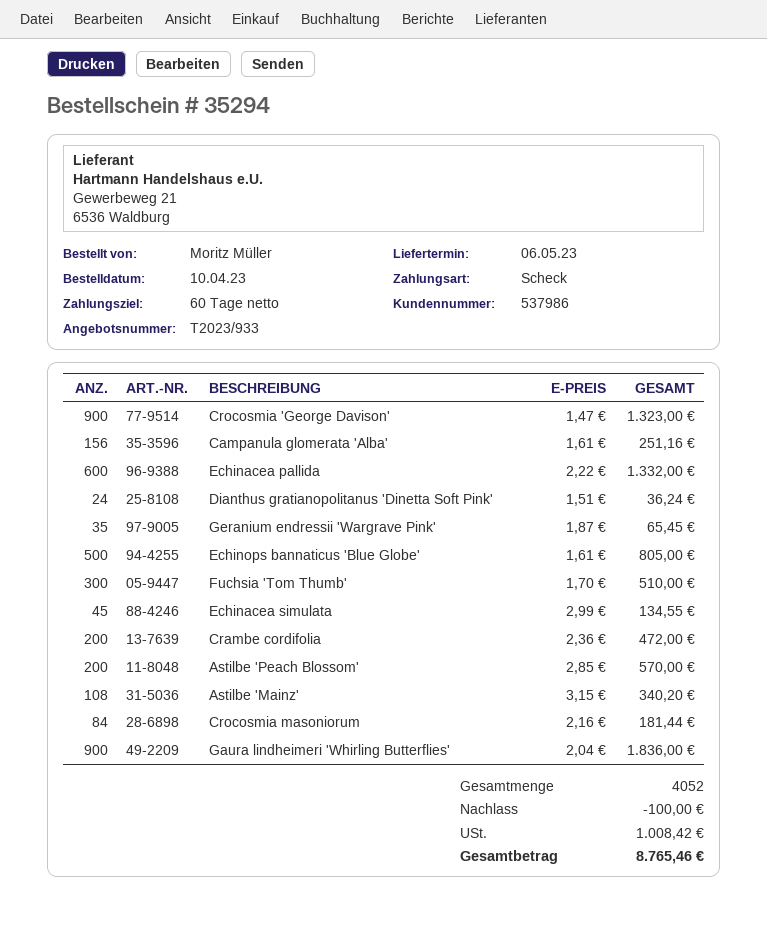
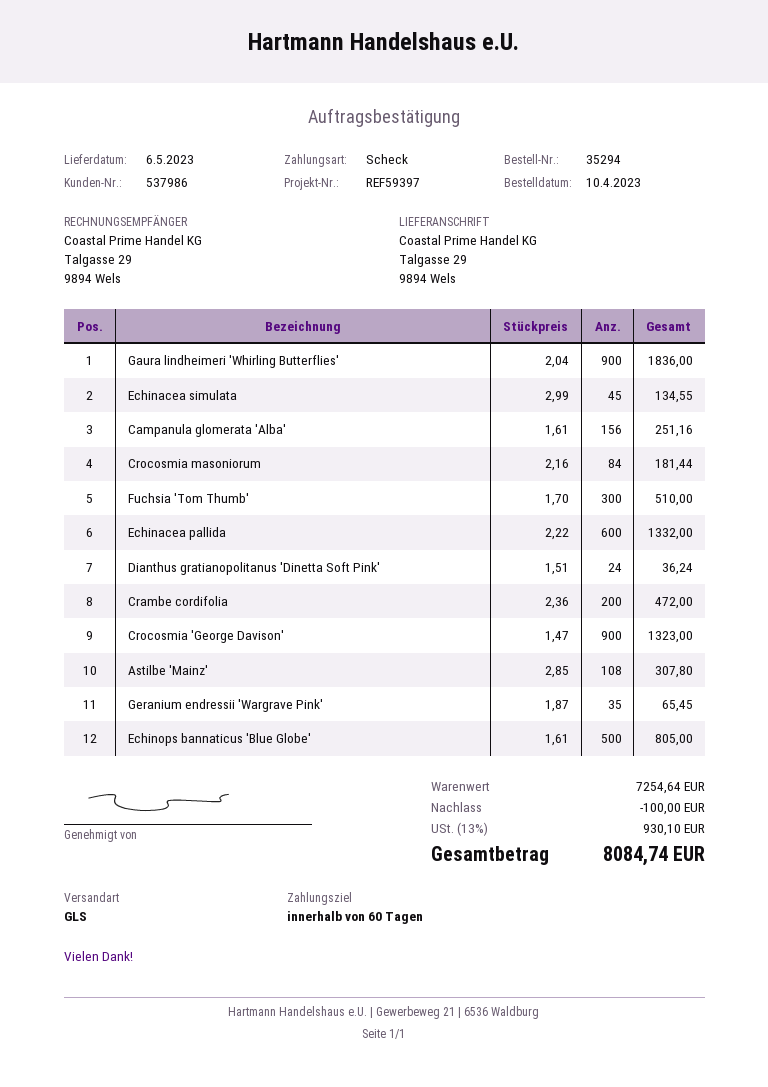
Astilbe 'Peach Blossom': 200 x 2.85 = 570.00 -> none
Astilbe 'Mainz': 108 x 3.15 = 340.20 -> 108 x 2.85 = 307.80
tax: 1008.42 -> 930.10
total: 8765.46 -> 8084.74

